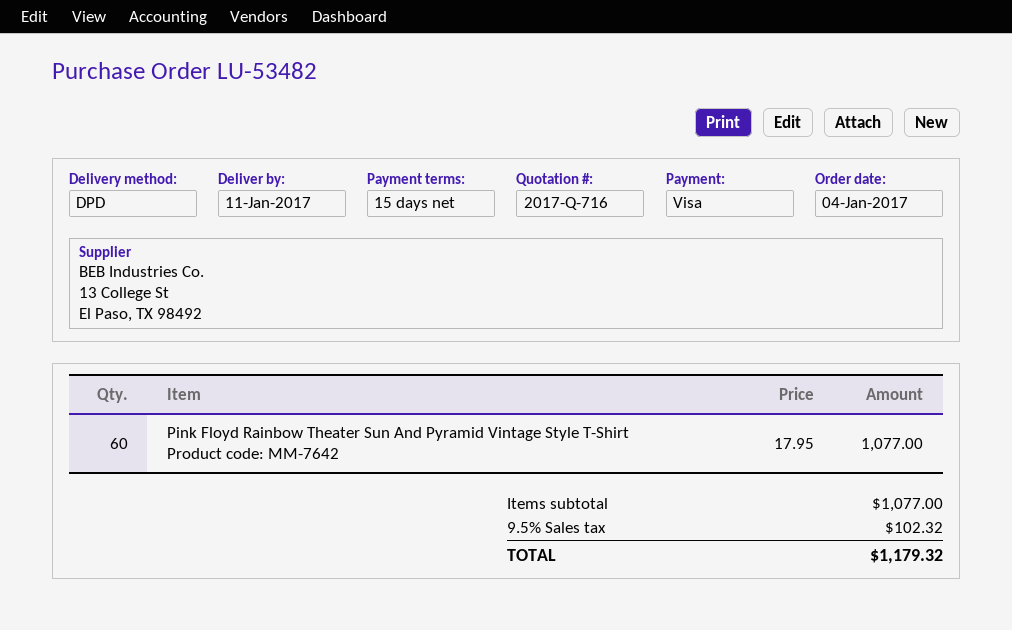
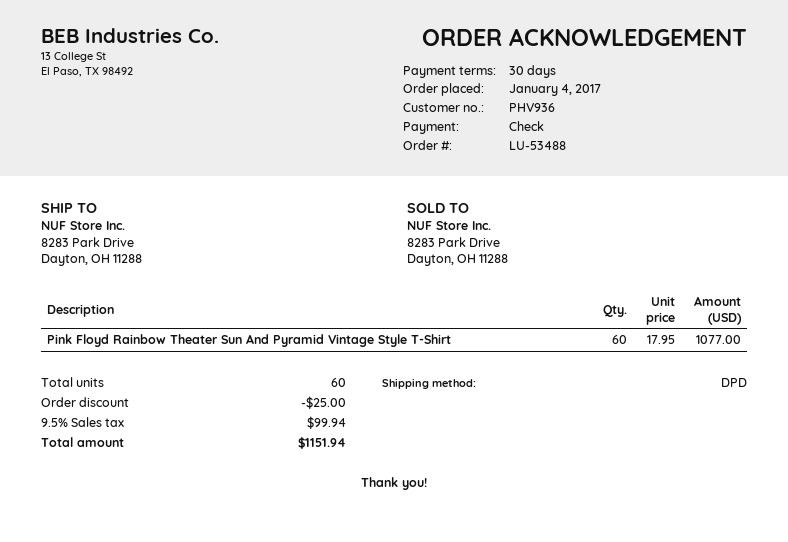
order number: LU-53482 -> LU-53488
payment terms: 15 days -> 30 days
payment method: Visa -> cheque
discount: none -> 25.00
tax: 9.5% = 102.32 -> 9.5% = 99.94
total: 1179.32 -> 1151.94

